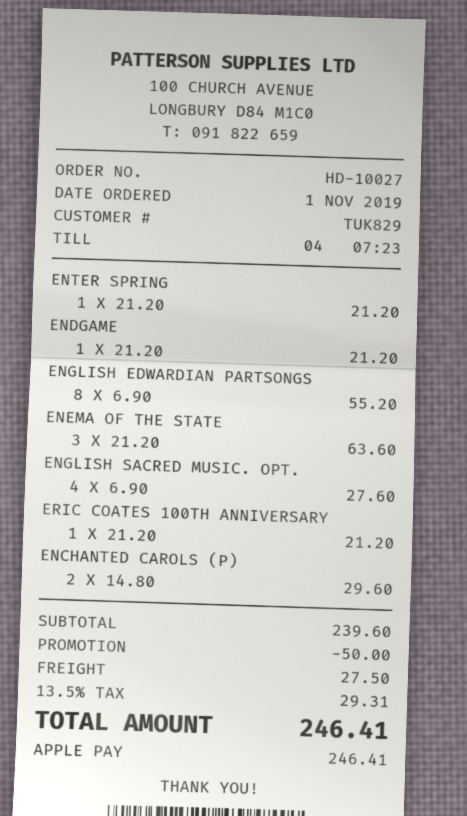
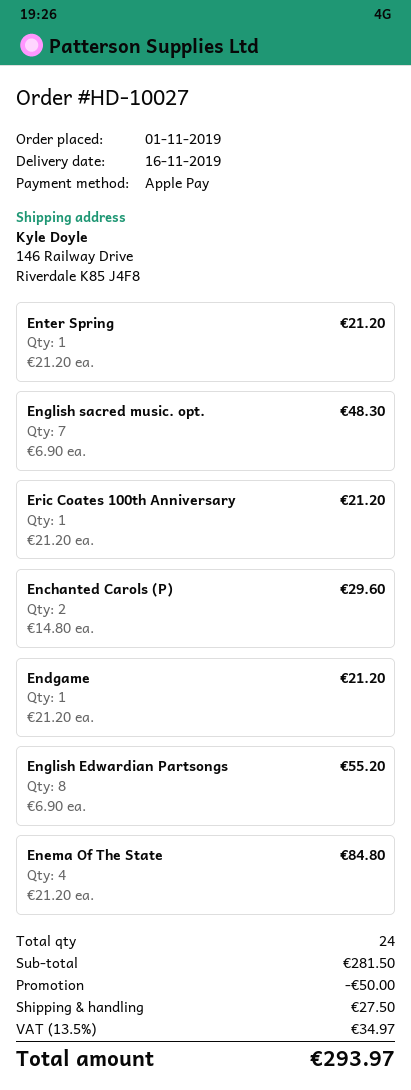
ENEMA OF THE STATE: 3 x 21.20 = 63.60 -> 4 x 21.20 = 84.80
ENGLISH SACRED MUSIC. OPT.: 4 x 6.90 = 27.60 -> 7 x 6.90 = 48.30
subtotal: 239.60 -> 281.50
tax: 13.5% = 29.31 -> 13.5% = 34.97
total: 246.41 -> 293.97

